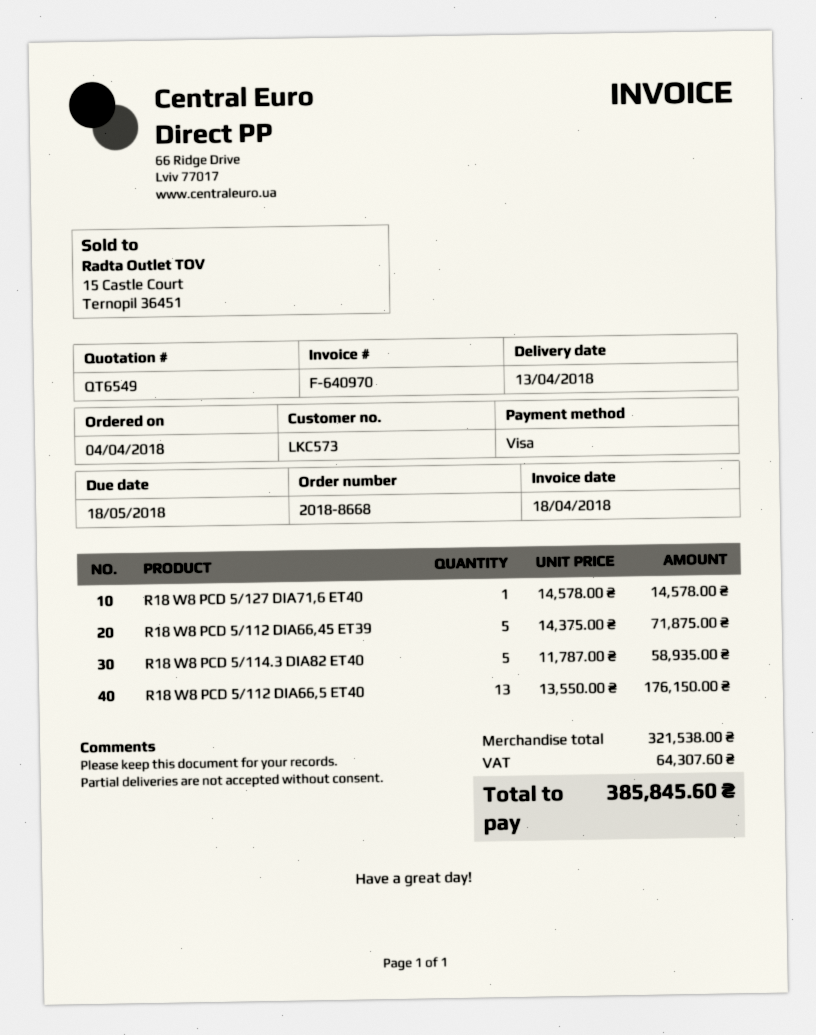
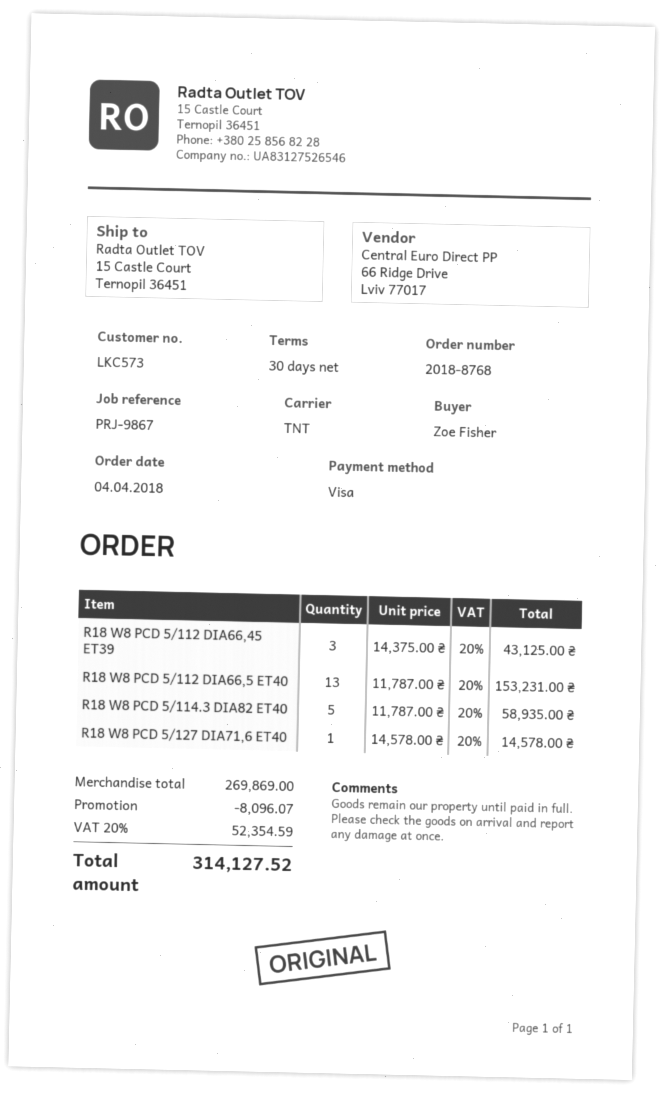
order number: 2018-8668 -> 2018-8768
R18 W8 PCD 5/112 DIA66,45 ET39: 5 x 14375.00 = 71875.00 -> 3 x 14375.00 = 43125.00
R18 W8 PCD 5/112 DIA66,5 ET40: 13 x 13550.00 = 176150.00 -> 13 x 11787.00 = 153231.00
subtotal: 321538.00 -> 269869.00
discount: none -> 8096.07
tax: 64307.60 -> 52354.59
total: 385845.60 -> 314127.52

